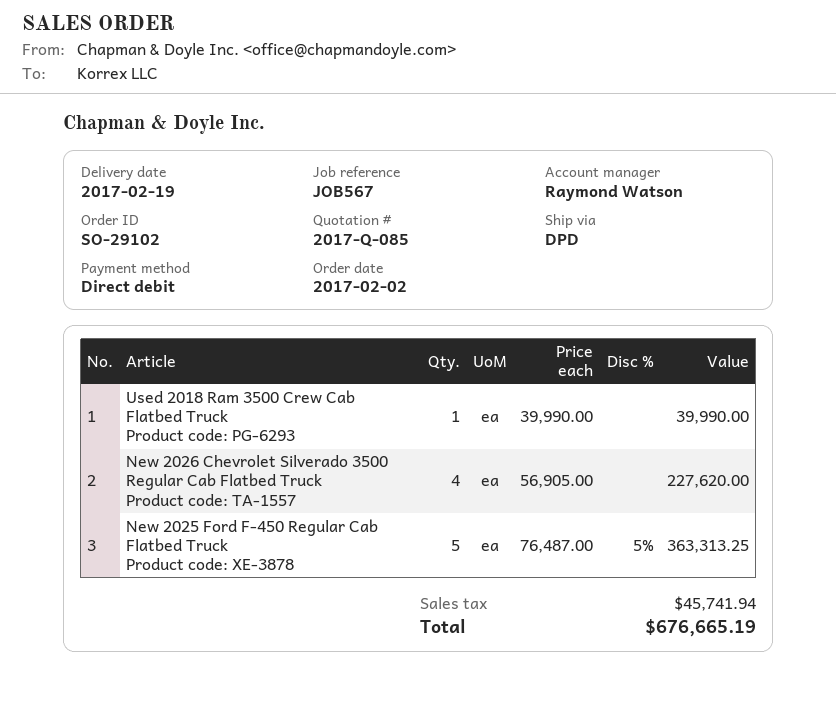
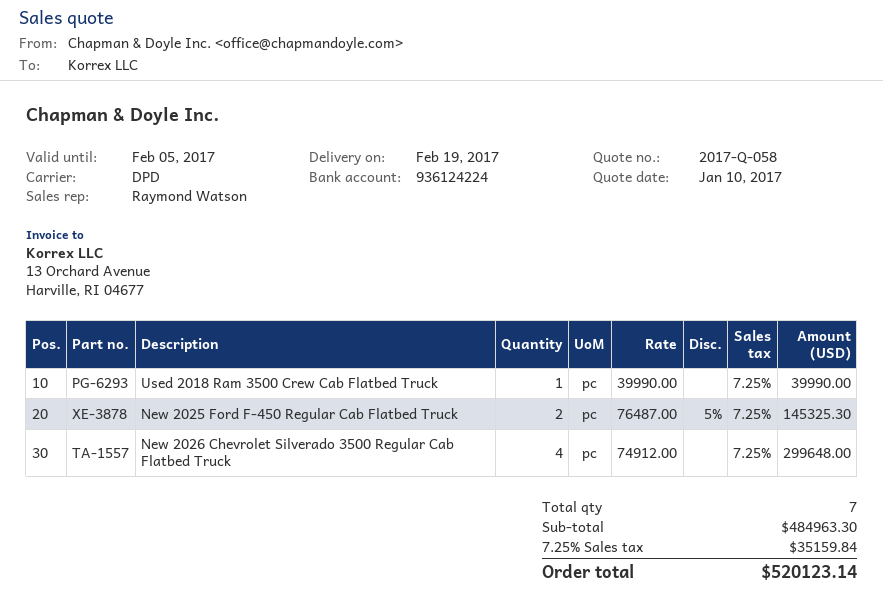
quote number: 2017-Q-085 -> 2017-Q-058
New 2026 Chevrolet Silverado 3500 Regular Cab Flatbed Truck: 4 x 56905.00 = 227620.00 -> 4 x 74912.00 = 299648.00
New 2025 Ford F-450 Regular Cab Flatbed Truck: 5 x 76487.00 - 5% = 363313.25 -> 2 x 76487.00 - 5% = 145325.30
tax: 45741.94 -> 35159.84
total: 676665.19 -> 520123.14

